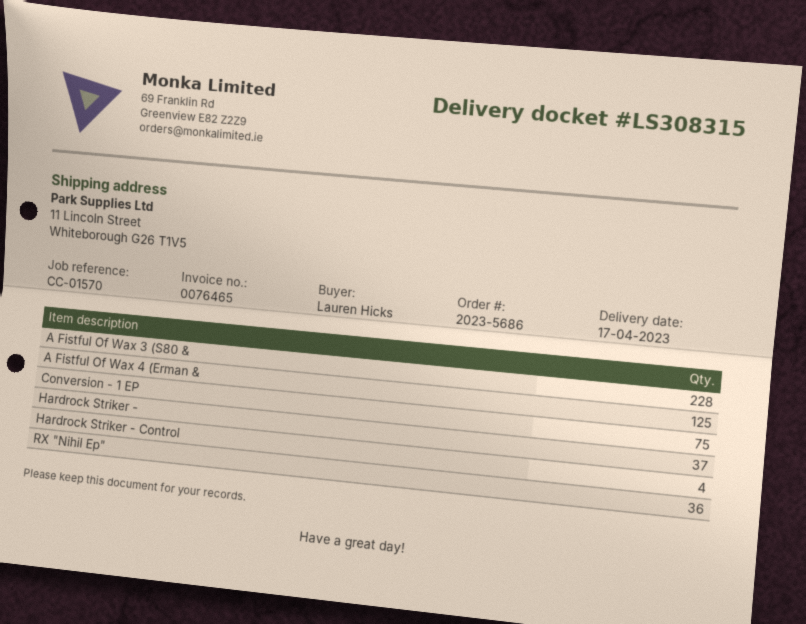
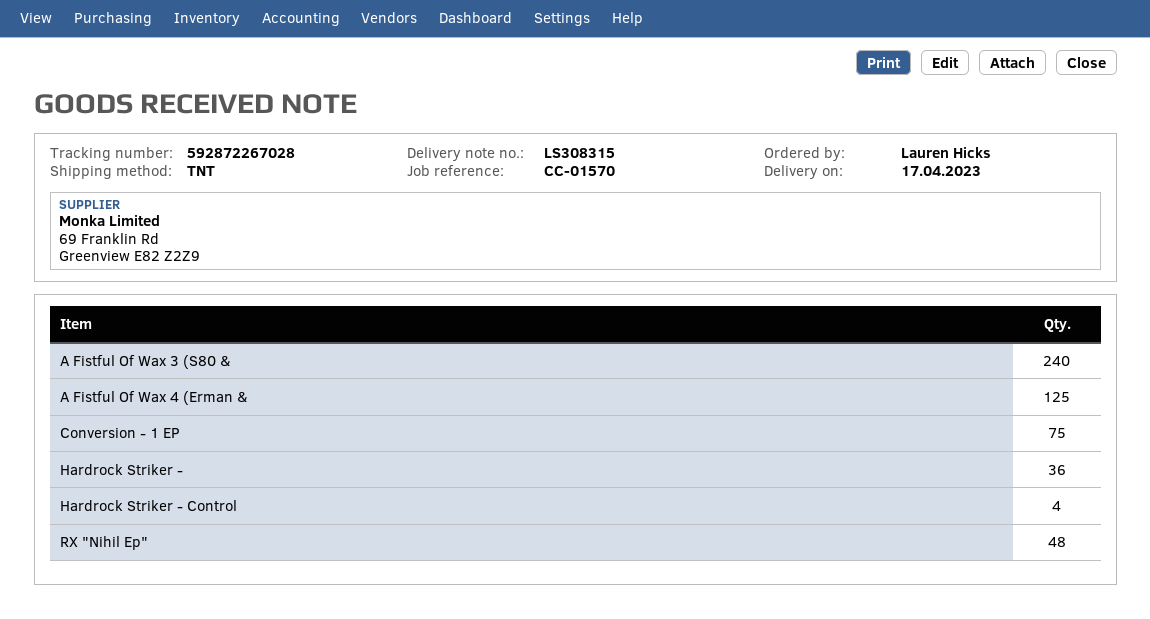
A Fistful Of Wax 3 (S80 &: 228 -> 240
Hardrock Striker -: 37 -> 36
RX "Nihil Ep": 36 -> 48

